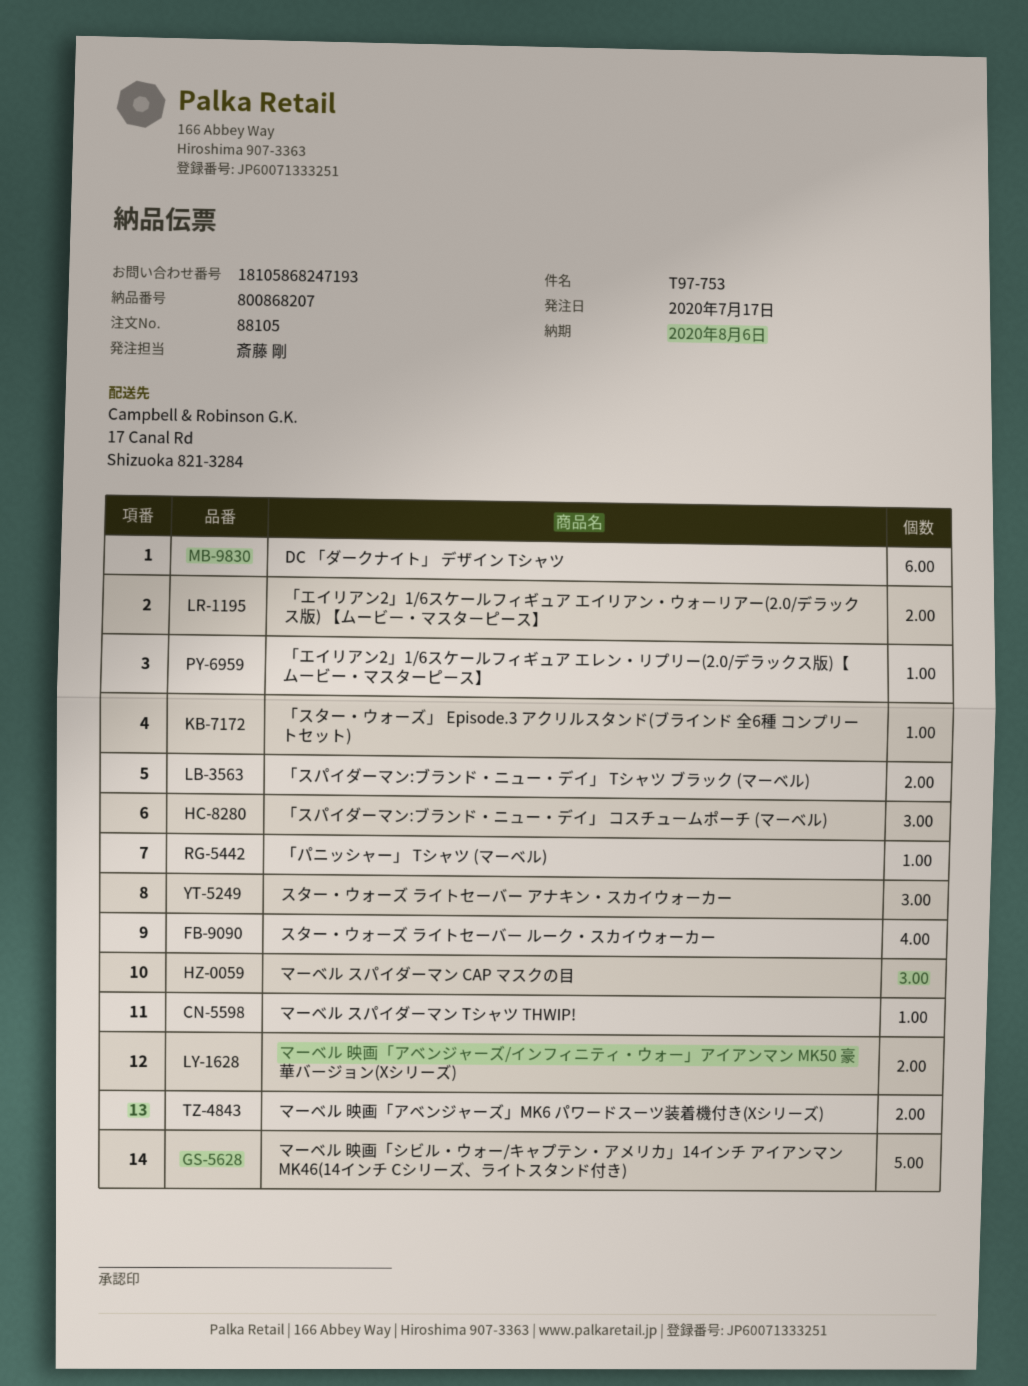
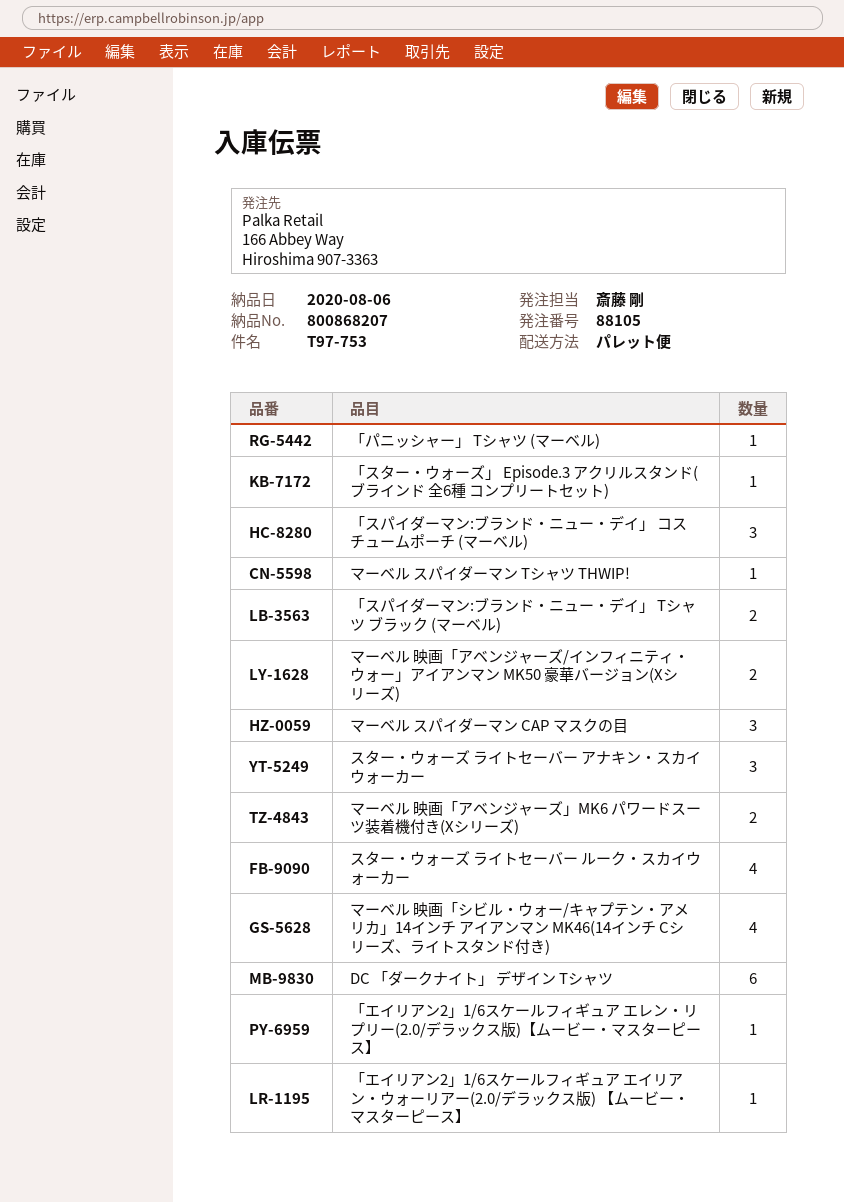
「エイリアン2」1/6スケールフィギュア エイリアン・ウォーリアー(2.0/デラックス版) 【ムービー・マスターピース】: 2 -> 1
マーベル 映画「シビル・ウォー/キャプテン・アメリカ」14インチ アイアンマン MK46(14インチ Cシリーズ、ライトスタンド付き): 5 -> 4

